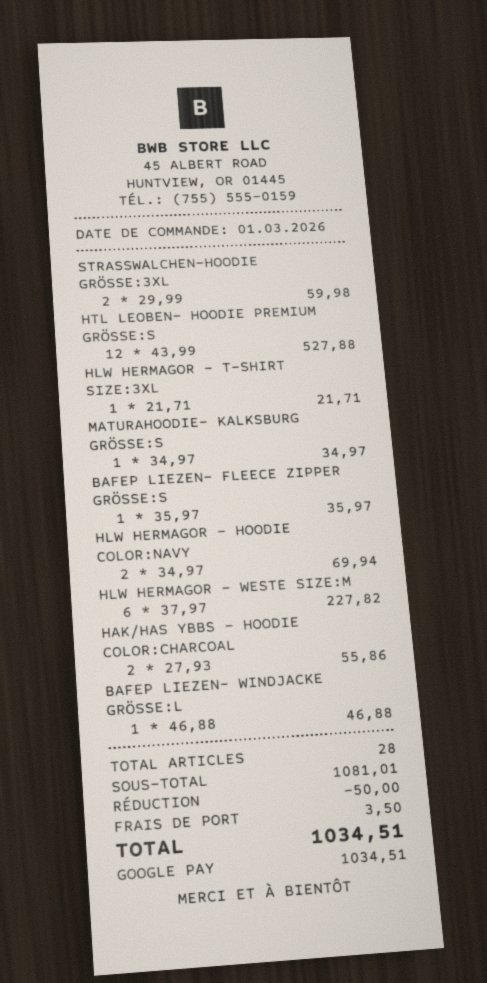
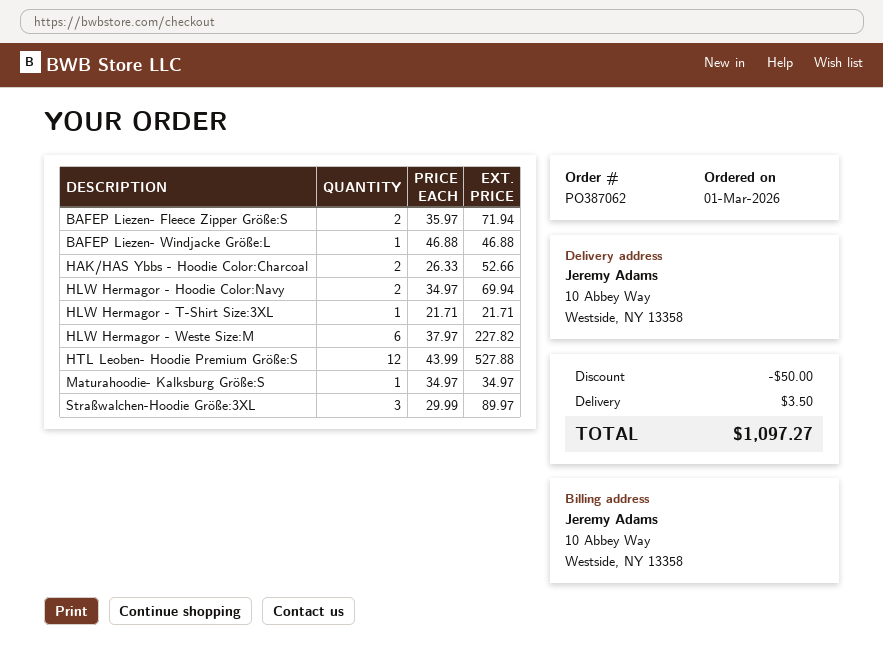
STRASSWALCHEN-HOODIE GRÖSSE:3XL: 2 x 29.99 = 59.98 -> 3 x 29.99 = 89.97
BAFEP LIEZEN- FLEECE ZIPPER GRÖSSE:S: 1 x 35.97 = 35.97 -> 2 x 35.97 = 71.94
HAK/HAS YBBS - HOODIE COLOR:CHARCOAL: 2 x 27.93 = 55.86 -> 2 x 26.33 = 52.66
total: 1034.51 -> 1097.27

